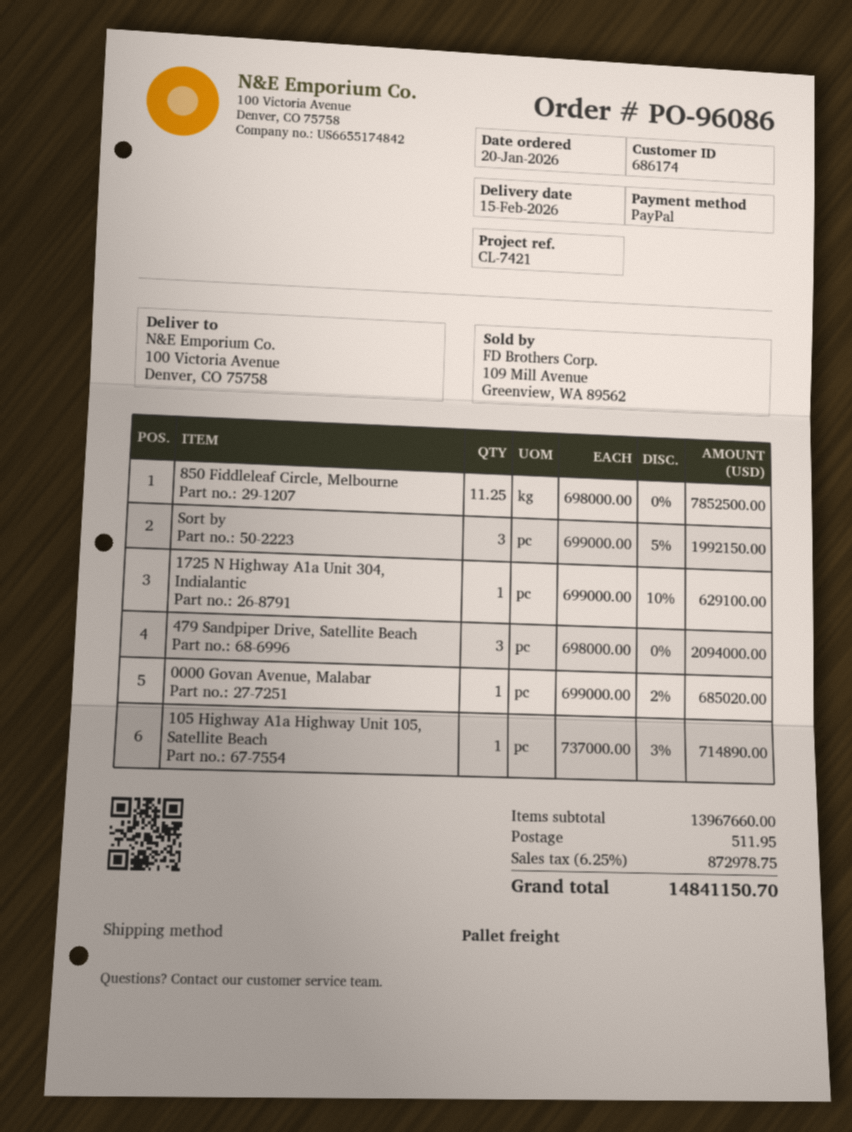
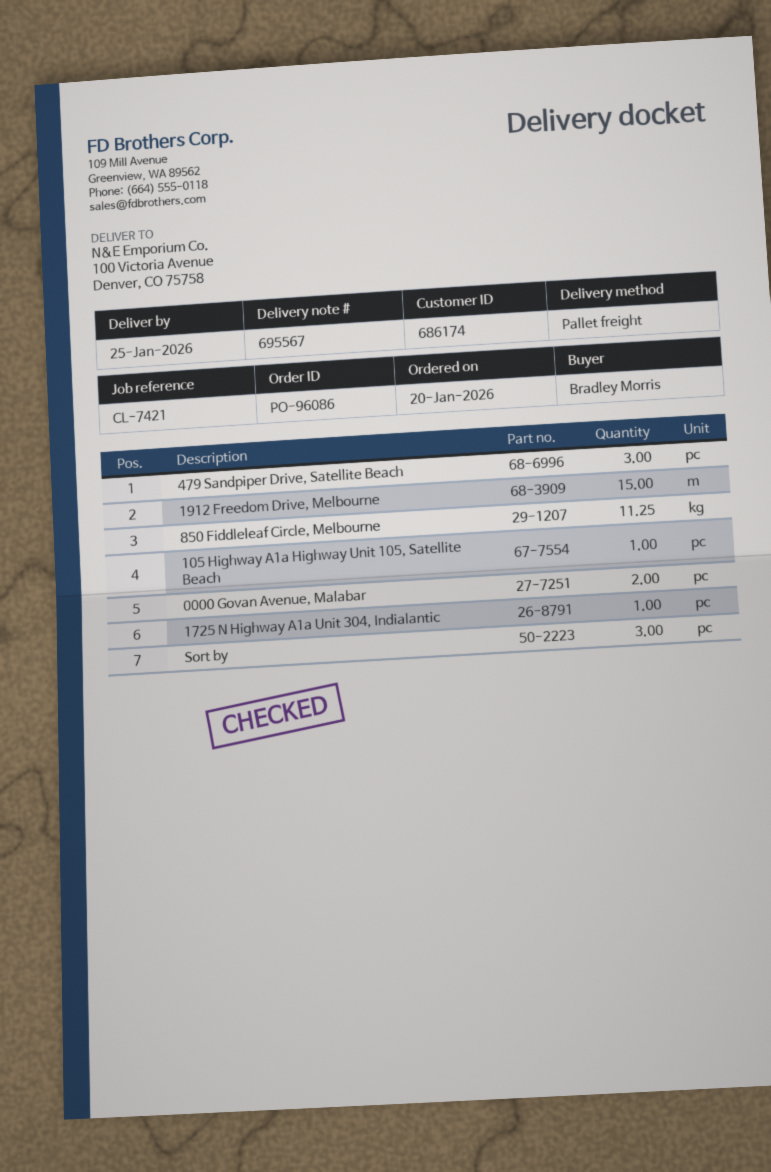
delivery date: 2026-02-15 -> 2026-01-25
0000 Govan Avenue, Malabar: 1 -> 2
1912 Freedom Drive, Melbourne: none -> 15

